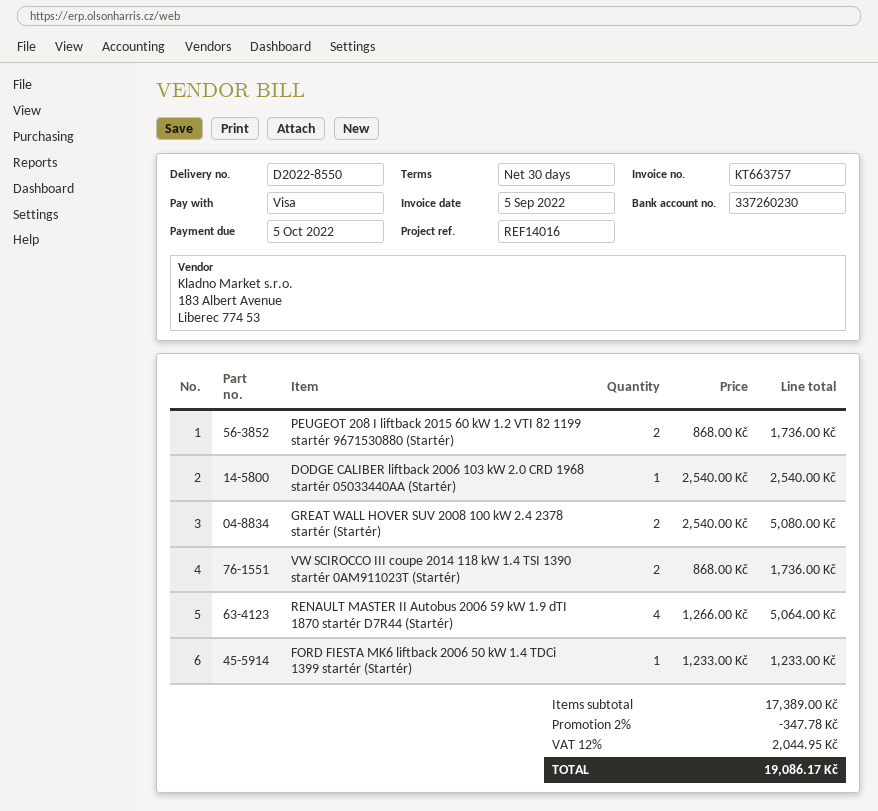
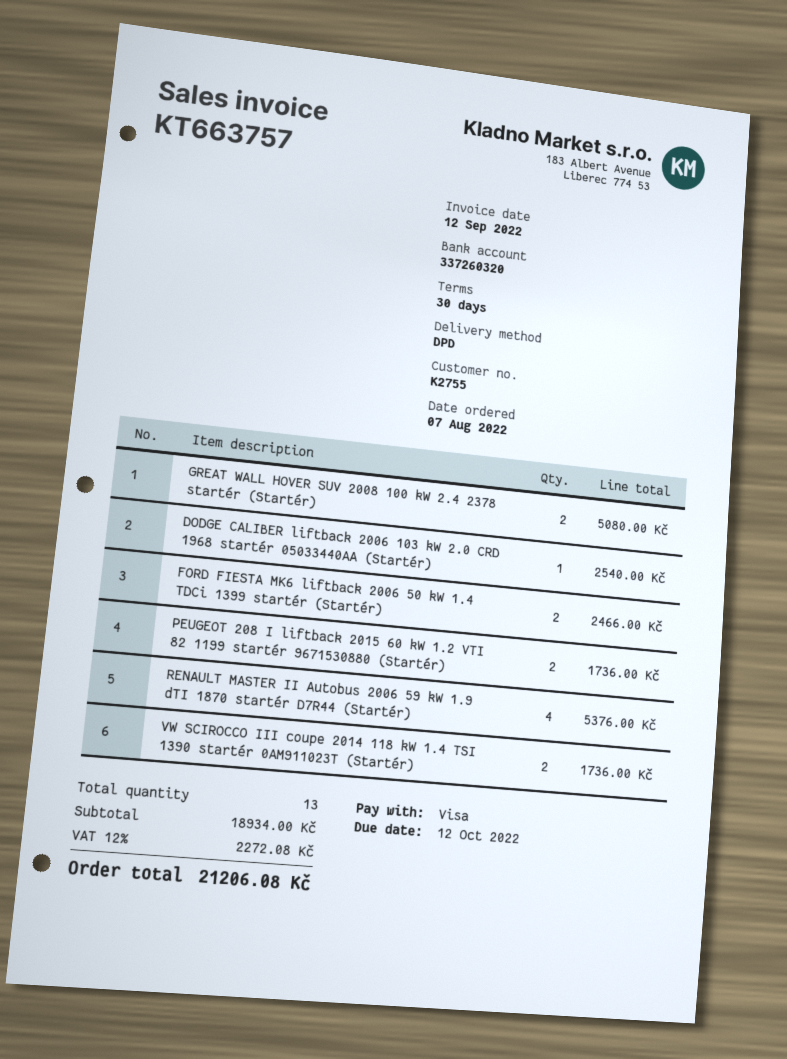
invoice date: 2022-09-05 -> 2022-09-12
due date: 2022-10-05 -> 2022-10-12
bank account: 337260230 -> 337260320
RENAULT MASTER II Autobus 2006 59 kW 1.9 dTI 1870 startér D7R44 (Startér): 4 for 5064.00 -> 4 for 5376.00
FORD FIESTA MK6 liftback 2006 50 kW 1.4 TDCi 1399 startér (Startér): 1 for 1233.00 -> 2 for 2466.00
subtotal: 17389.00 -> 18934.00
discount: 2% = 347.78 -> none
tax: 12% = 2044.95 -> 12% = 2272.08
total: 19086.17 -> 21206.08

